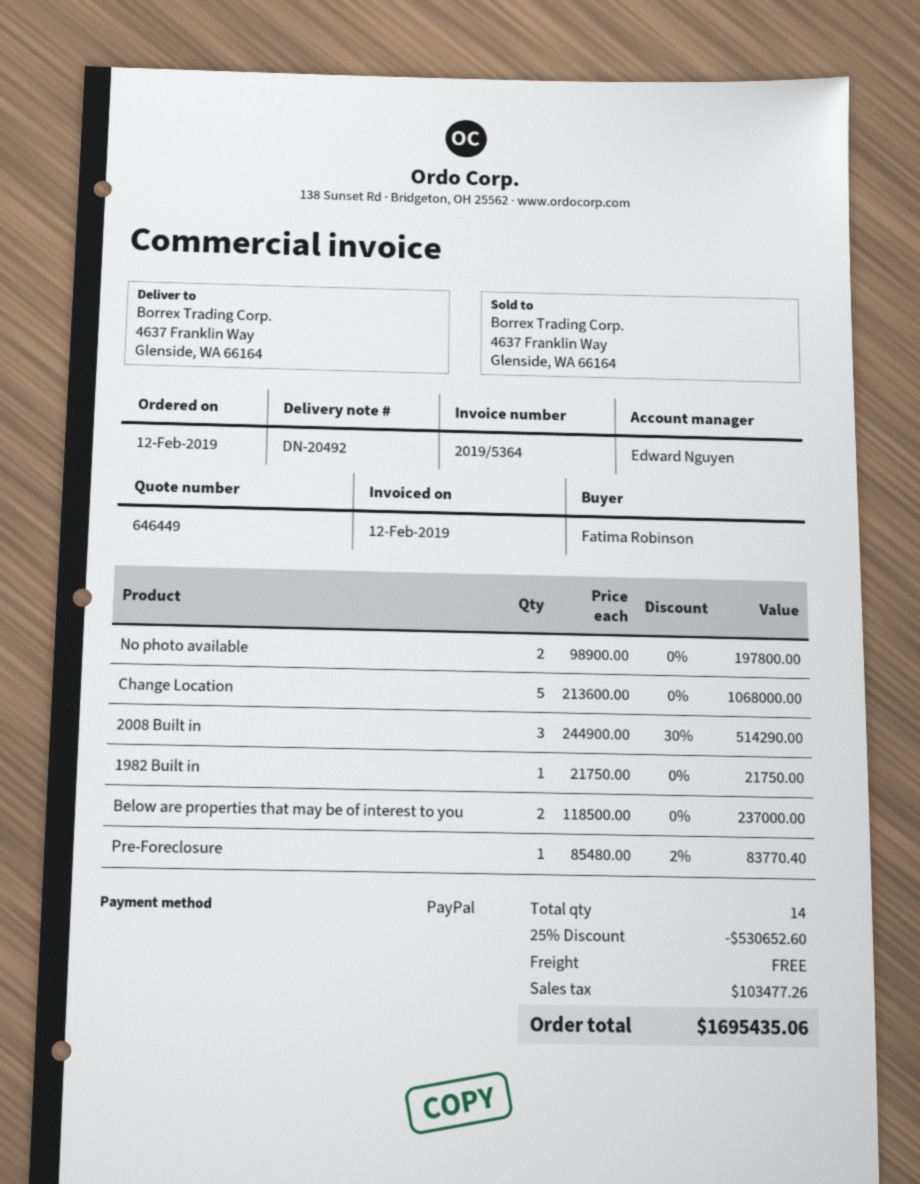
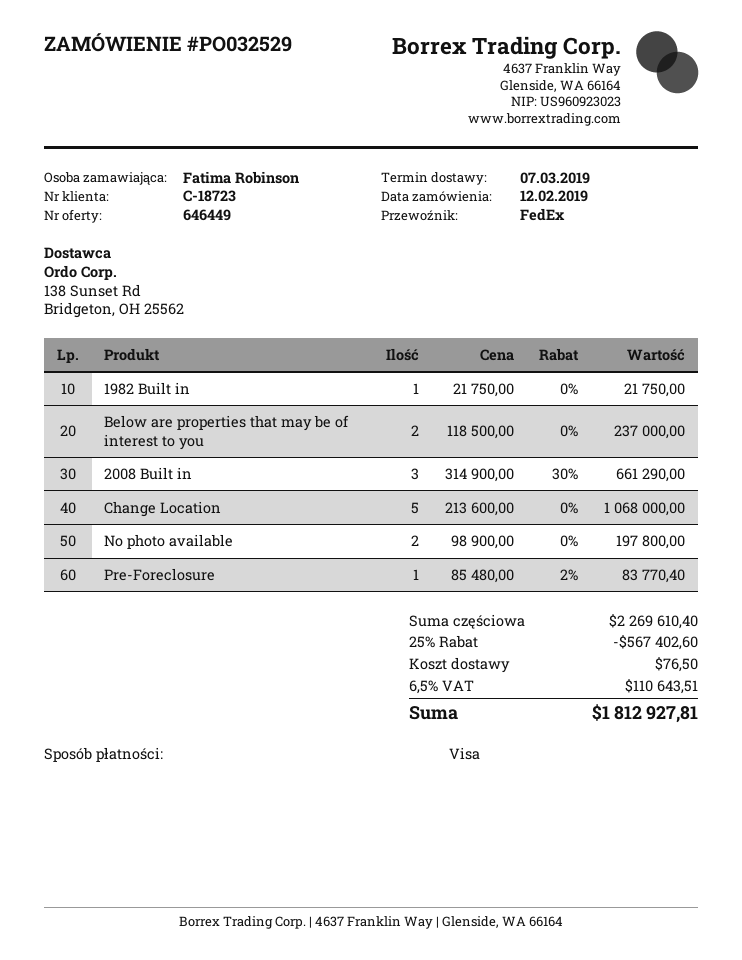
payment method: PayPal -> Visa
2008 Built in: 3 x 244900.00 - 30% = 514290.00 -> 3 x 314900.00 - 30% = 661290.00
discount: 25% = 530652.60 -> 25% = 567402.60
shipping: 0.00 -> 76.50
tax: 103477.26 -> 110643.51
total: 1695435.06 -> 1812927.81

